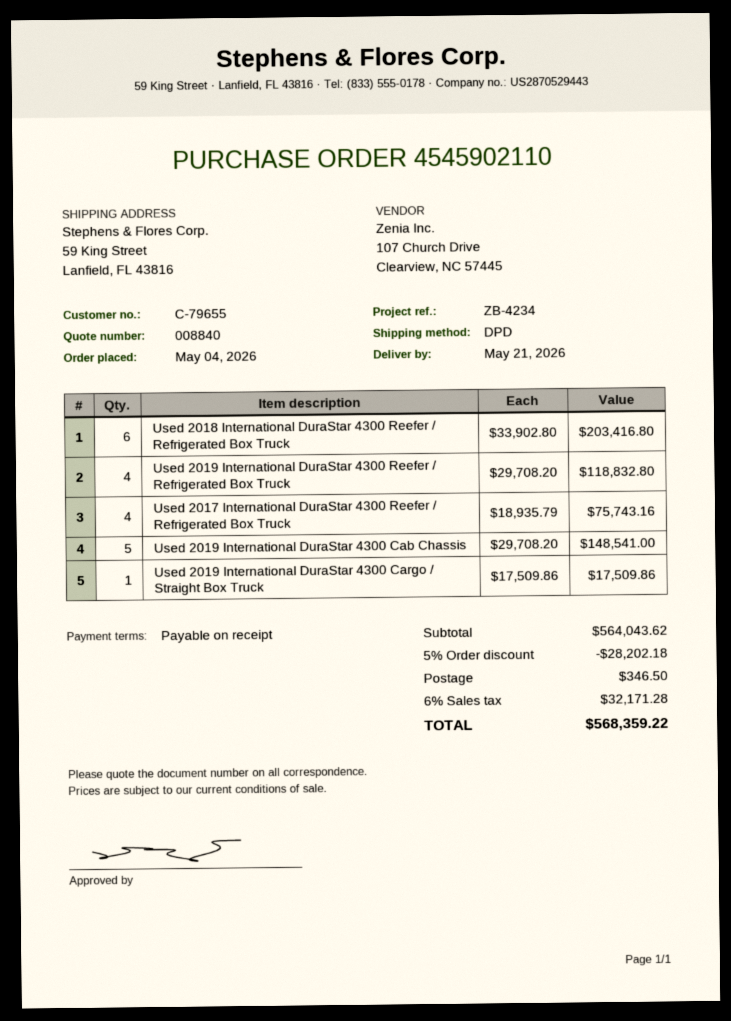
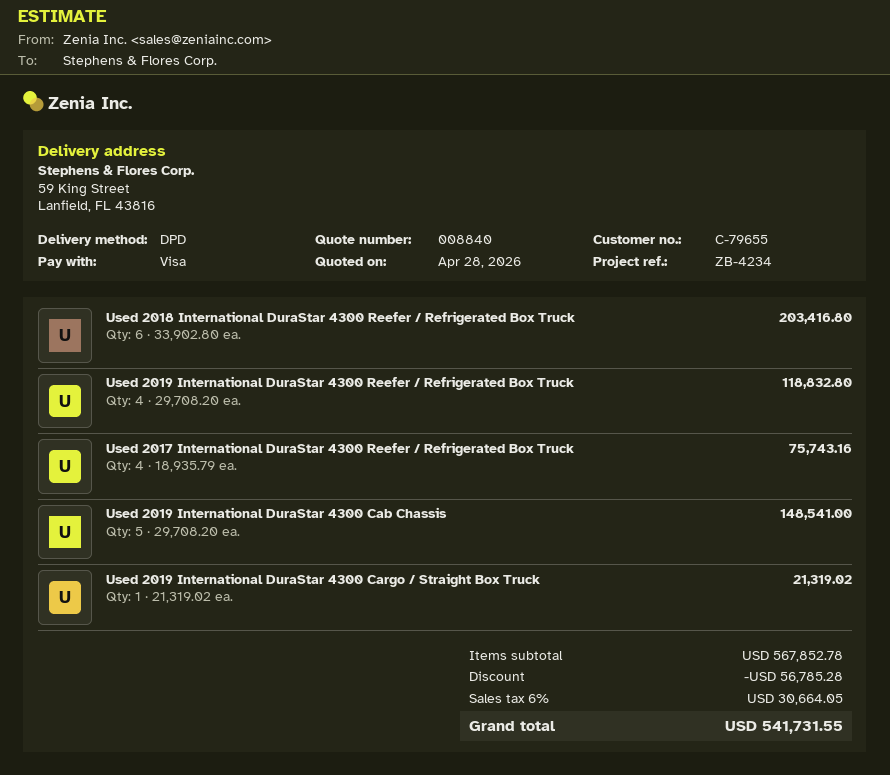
Used 2019 International DuraStar 4300 Cargo / Straight Box Truck: 1 x 17509.86 = 17509.86 -> 1 x 21319.02 = 21319.02
subtotal: 564043.62 -> 567852.78
discount: 28202.18 -> 56785.28
shipping: 346.50 -> none
tax: 6% = 32171.28 -> 6% = 30664.05
total: 568359.22 -> 541731.55

